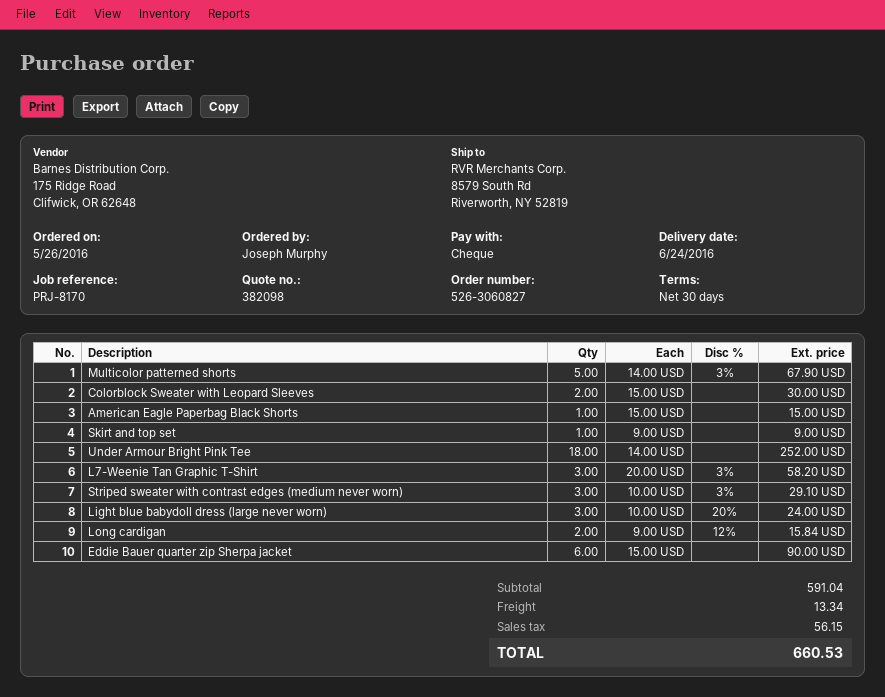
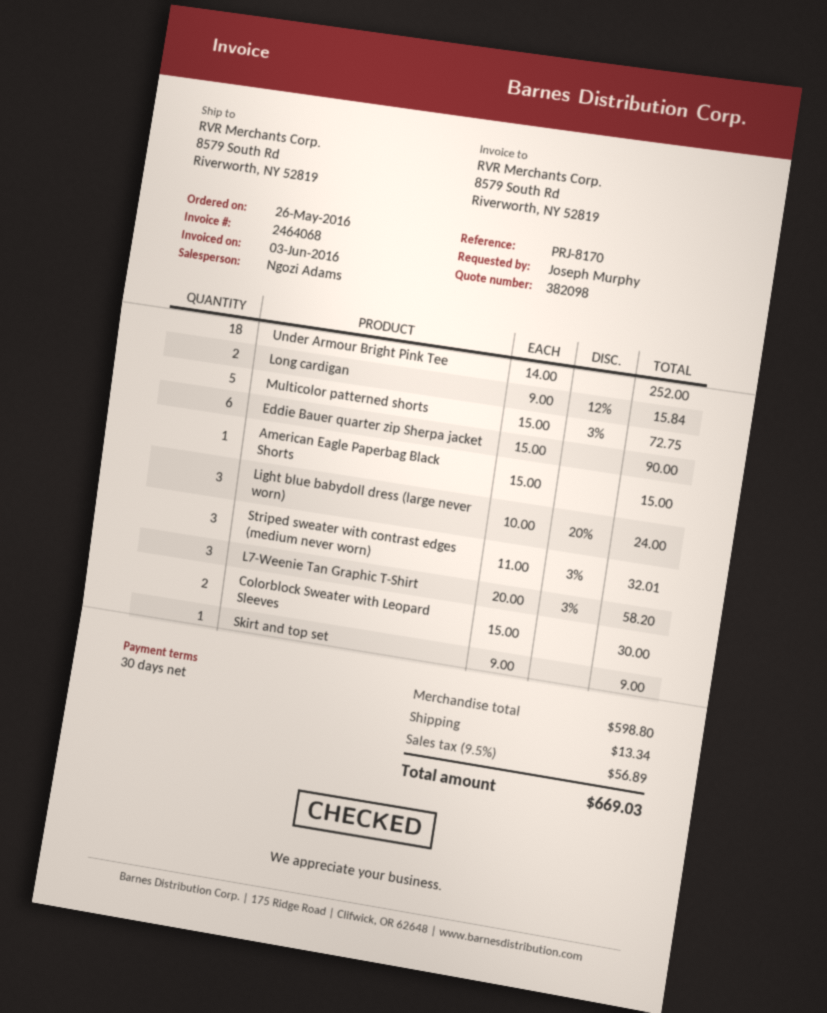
Multicolor patterned shorts: 5 x 14.00 - 3% = 67.90 -> 5 x 15.00 - 3% = 72.75
Striped sweater with contrast edges (medium never worn): 3 x 10.00 - 3% = 29.10 -> 3 x 11.00 - 3% = 32.01
subtotal: 591.04 -> 598.80
tax: 56.15 -> 56.89
total: 660.53 -> 669.03

